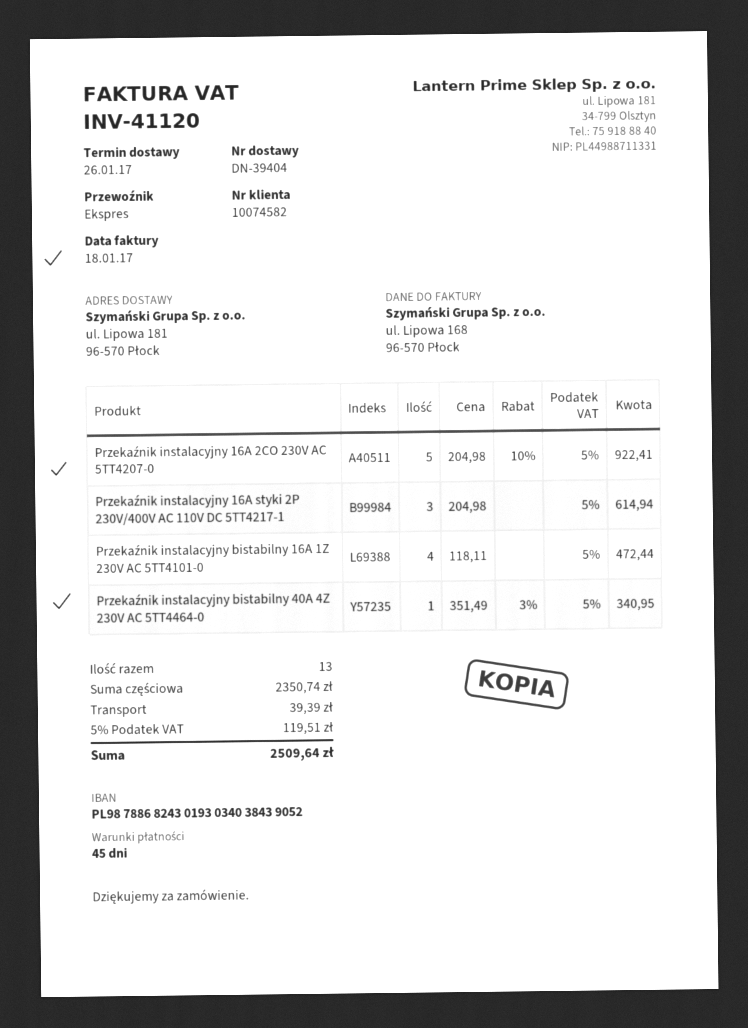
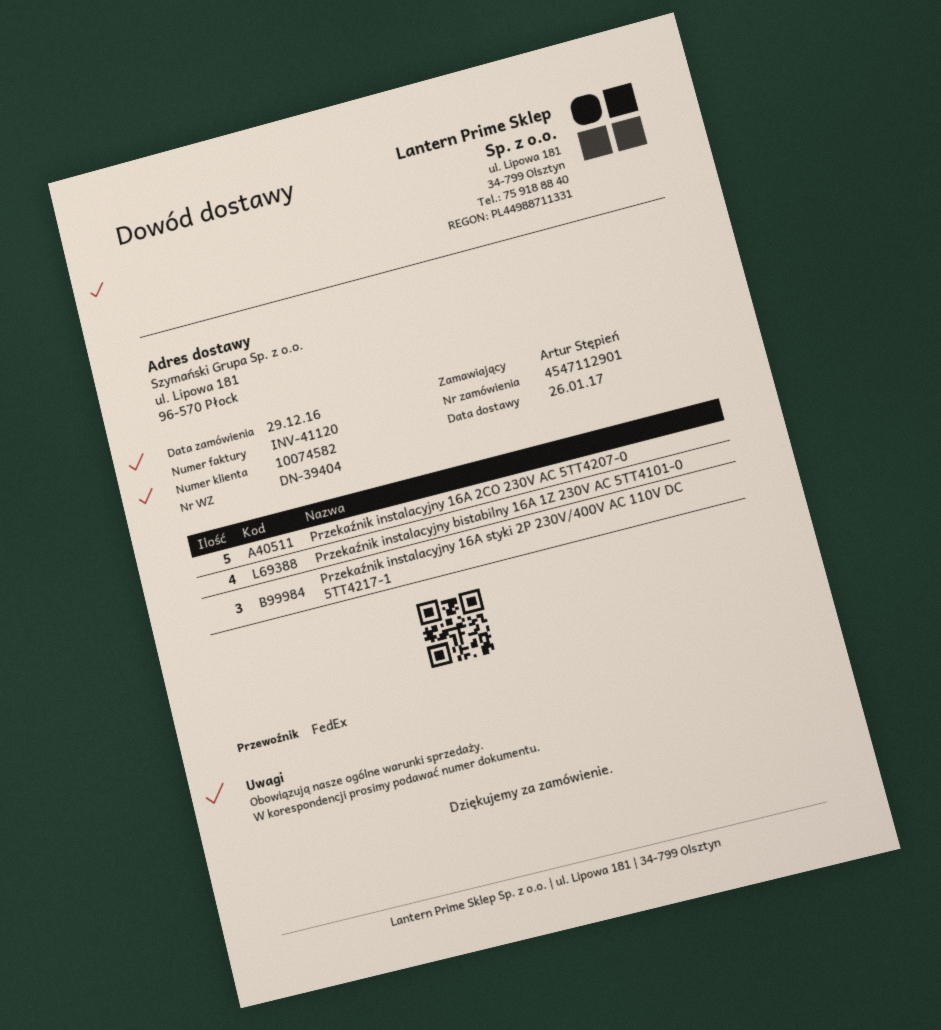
shipping method: express -> FedEx
Przekaźnik instalacyjny bistabilny 40A 4Z 230V AC 5TT4464-0: 1 -> none

